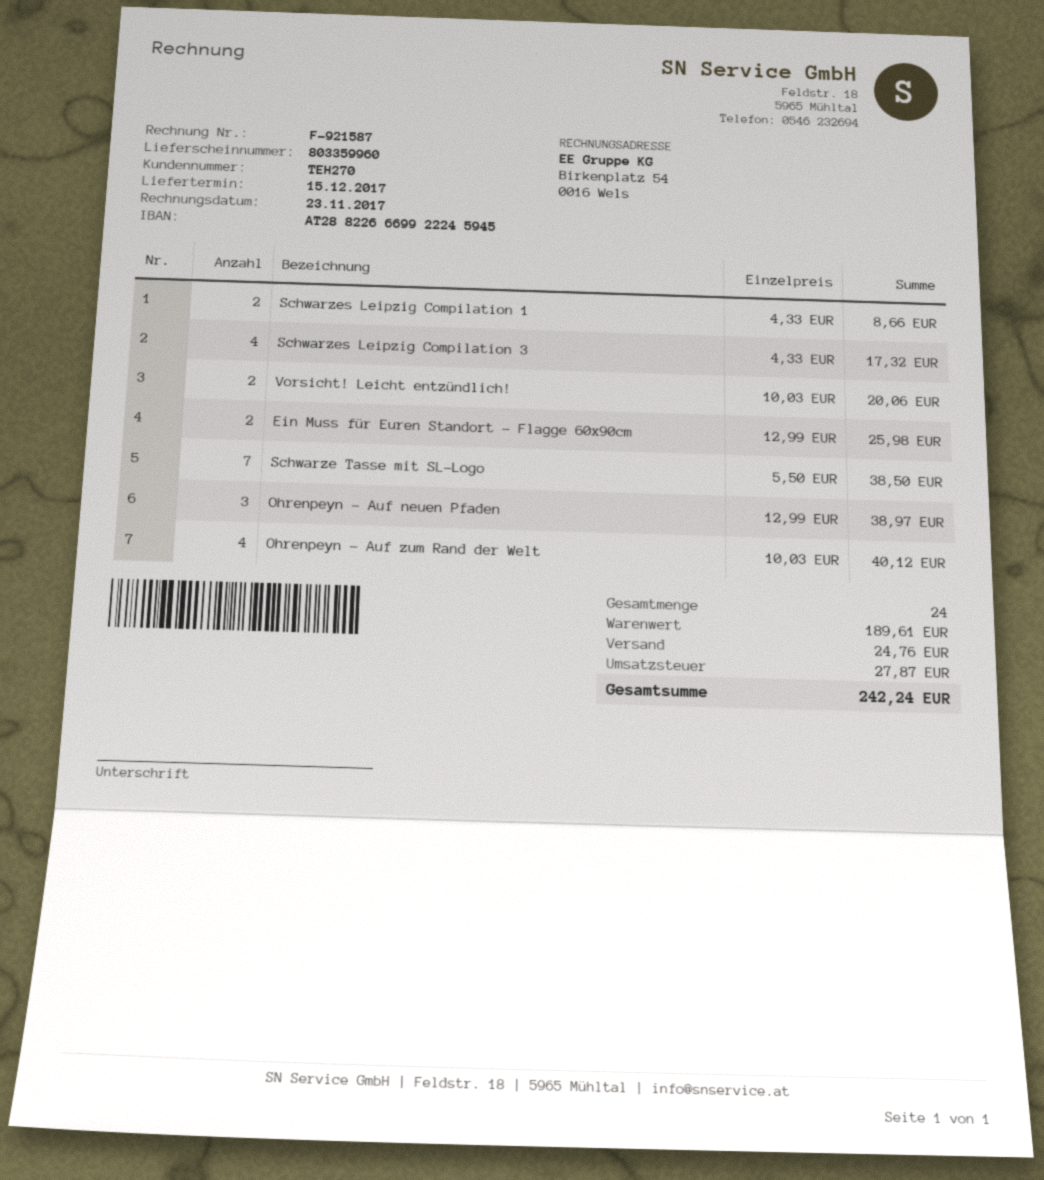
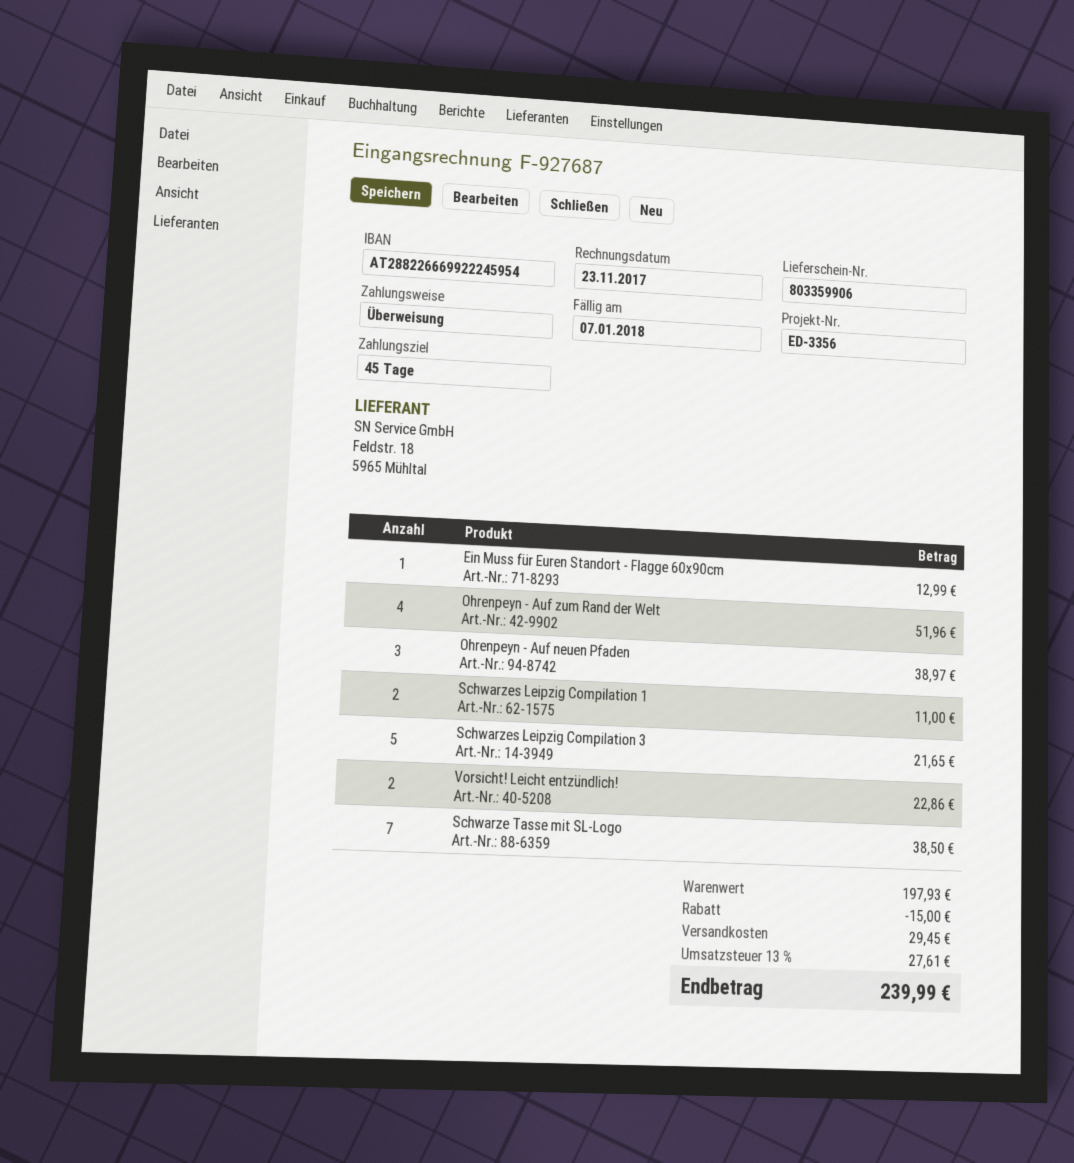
delivery note number: 803359960 -> 803359906
invoice number: F-921587 -> F-927687
bank account: AT288226669922245945 -> AT288226669922245954
Schwarzes Leipzig Compilation 1: 2 for 8.66 -> 2 for 11.00
Schwarzes Leipzig Compilation 3: 4 for 17.32 -> 5 for 21.65
Vorsicht! Leicht entzündlich!: 2 for 20.06 -> 2 for 22.86
Ein Muss für Euren Standort - Flagge 60x90cm: 2 for 25.98 -> 1 for 12.99
Ohrenpeyn - Auf zum Rand der Welt: 4 for 40.12 -> 4 for 51.96
subtotal: 189.61 -> 197.93
discount: none -> 15.00
shipping: 24.76 -> 29.45
tax: 27.87 -> 27.61
total: 242.24 -> 239.99

